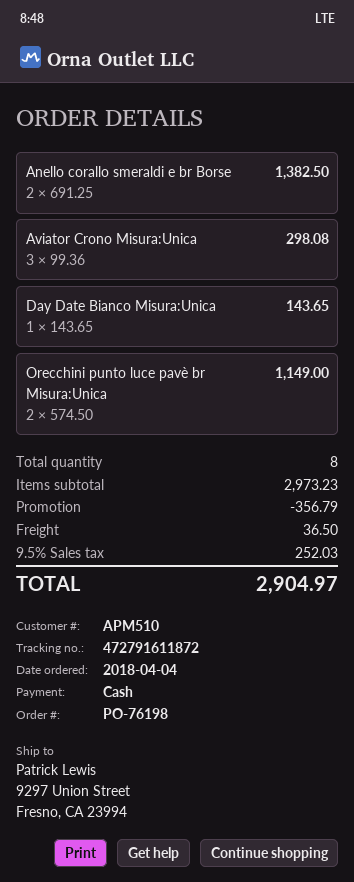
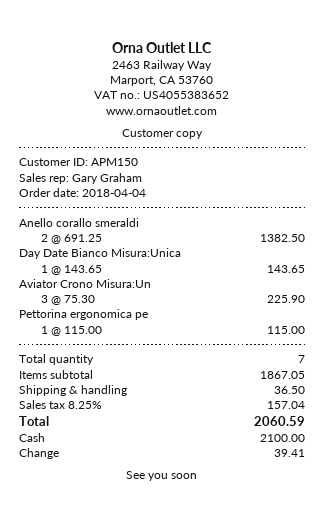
customer number: APM510 -> APM150
Aviator Crono Misura:Unica: 3 x 99.36 = 298.08 -> 3 x 75.30 = 225.90
Orecchini punto luce pavè br Misura:Unica: 2 x 574.50 = 1149.00 -> none
Pettorina ergonomica pe: none -> 1 x 115.00 = 115.00
total quantity: 8 -> 7
subtotal: 2973.23 -> 1867.05
discount: 356.79 -> none
tax: 9.5% = 252.03 -> 8.25% = 157.04
total: 2904.97 -> 2060.59

